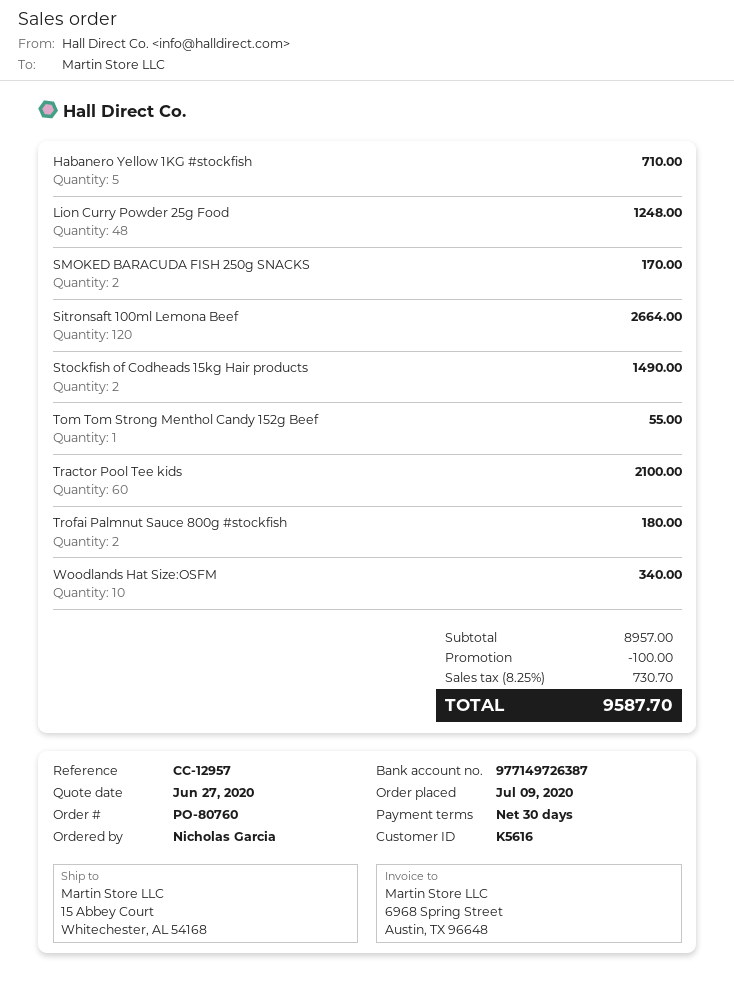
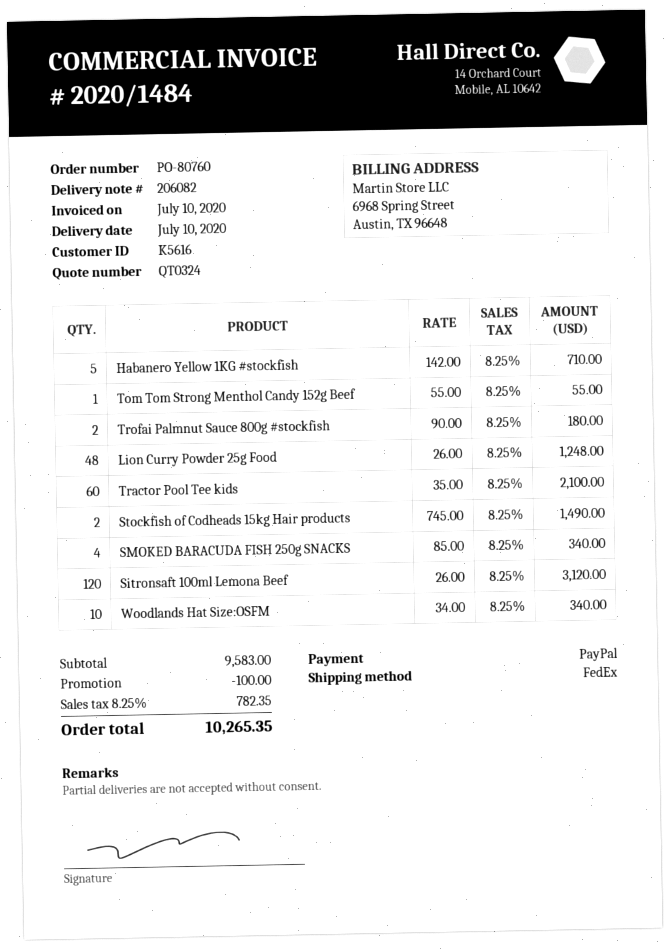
SMOKED BARACUDA FISH 250g SNACKS: 2 for 170.00 -> 4 for 340.00
Sitronsaft 100ml Lemona Beef: 120 for 2664.00 -> 120 for 3120.00
subtotal: 8957.00 -> 9583.00
tax: 8.25% = 730.70 -> 8.25% = 782.35
total: 9587.70 -> 10265.35

